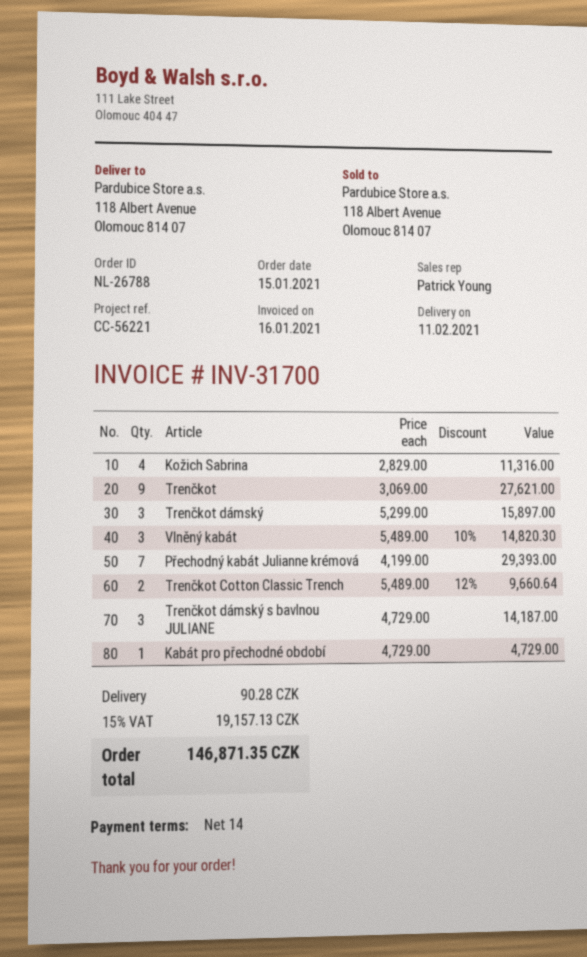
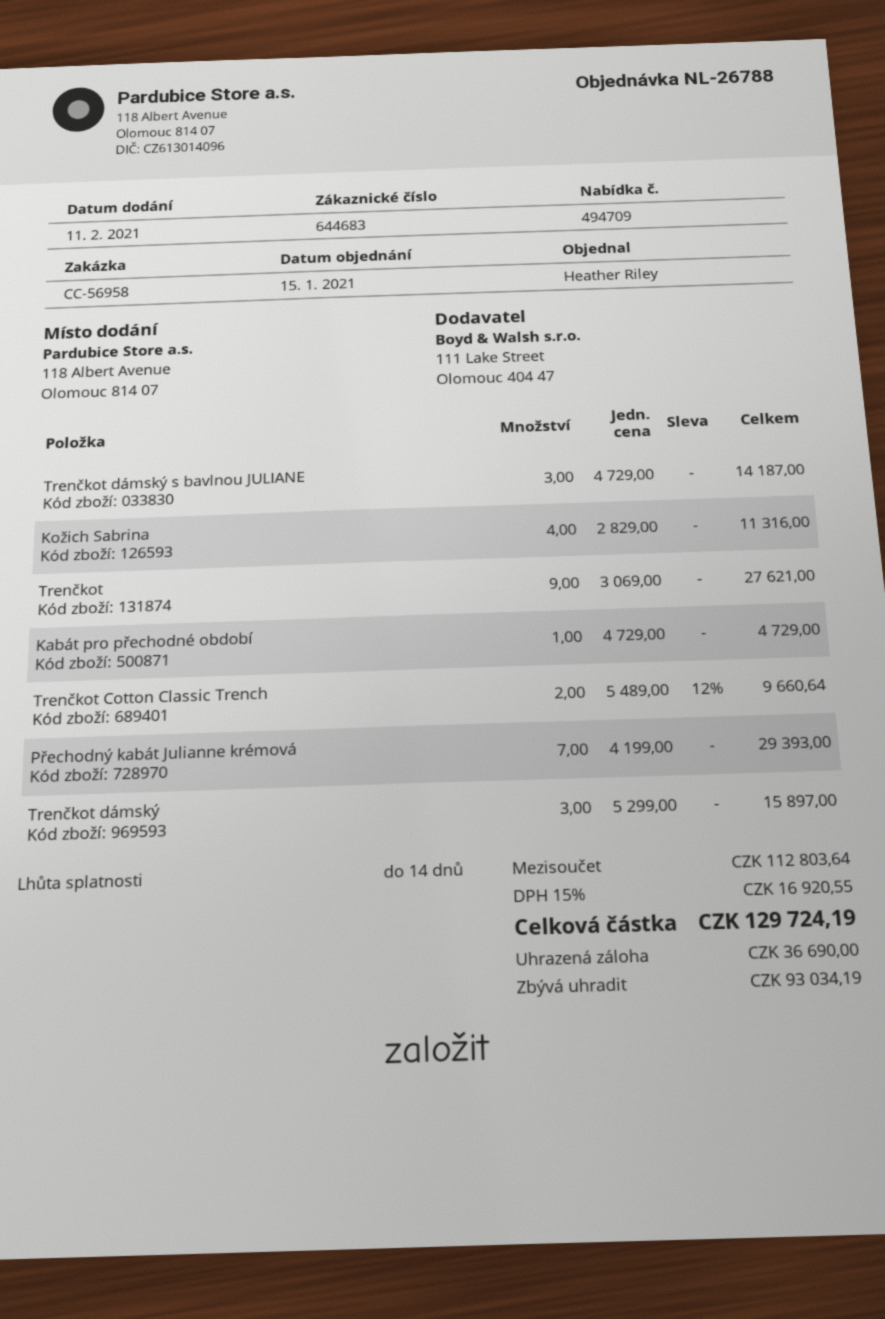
reference: CC-56221 -> CC-56958
Vlněný kabát: 3 x 5489.00 - 10% = 14820.30 -> none
shipping: 90.28 -> none
tax: 15% = 19157.13 -> 15% = 16920.55
total: 146871.35 -> 129724.19

